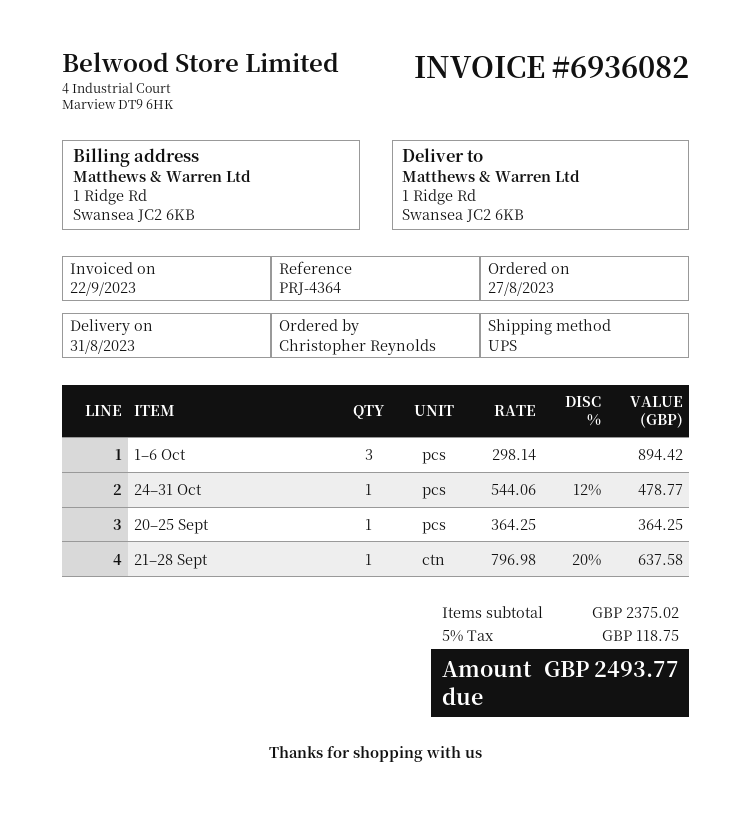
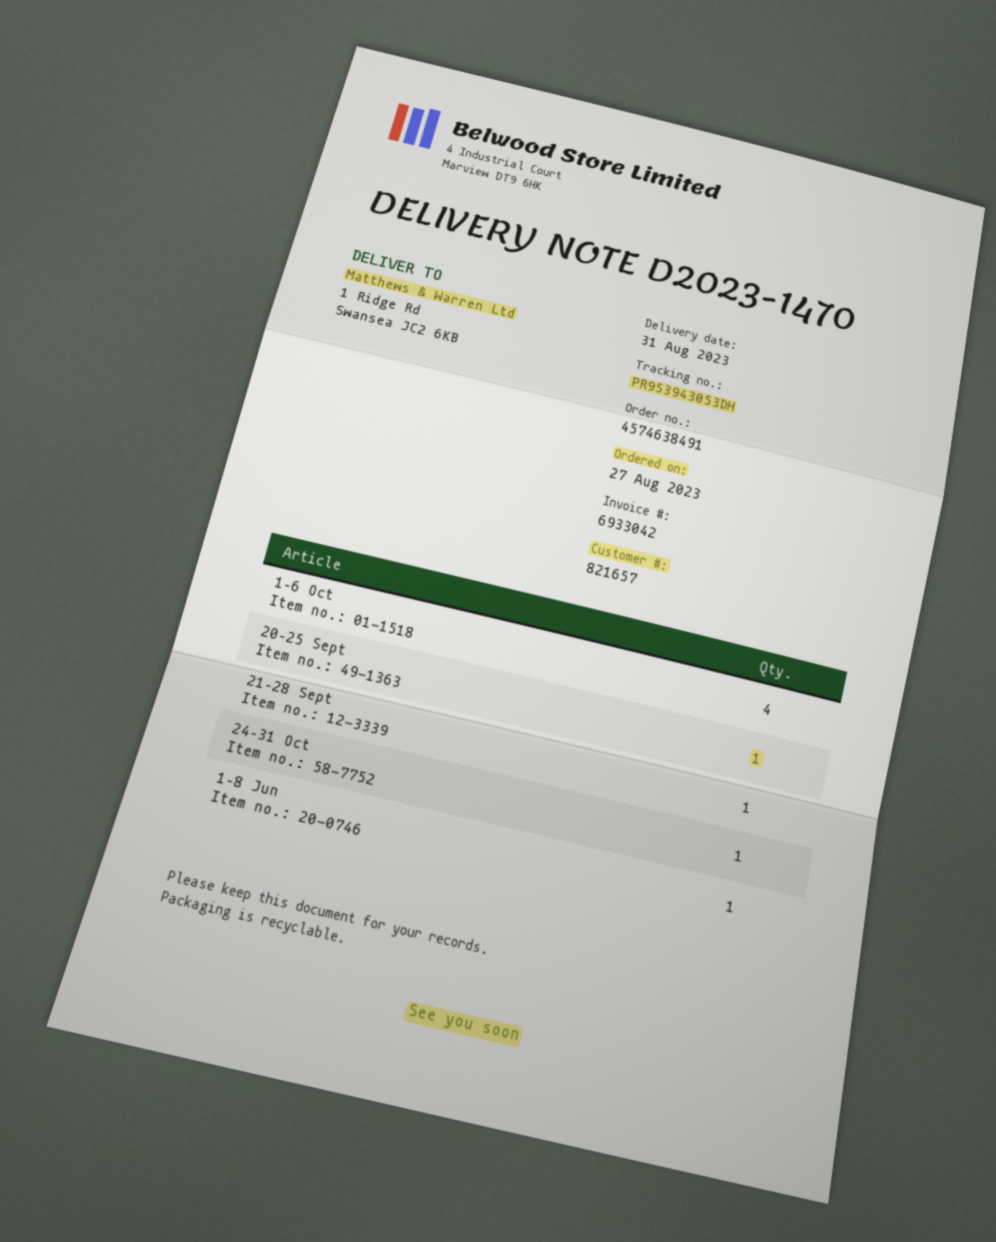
invoice number: 6936082 -> 6933042
1–6 Oct: 3 -> 4
1–8 Jun: none -> 1

